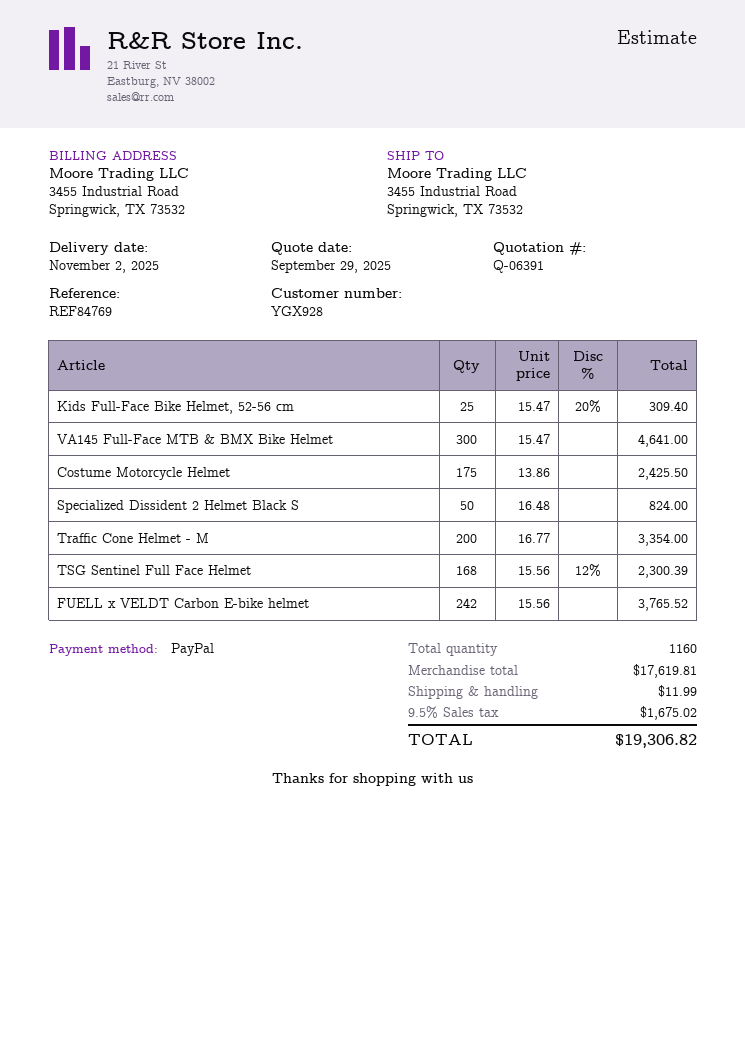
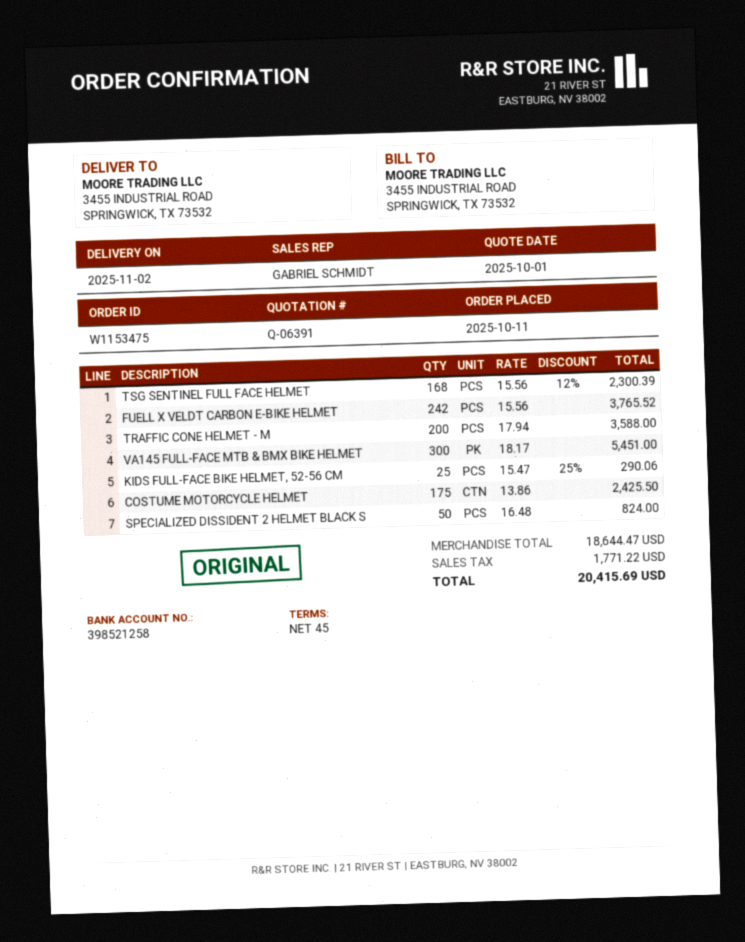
quote date: 2025-09-29 -> 2025-10-01
Kids Full-Face Bike Helmet, 52-56 cm: 25 x 15.47 - 20% = 309.40 -> 25 x 15.47 - 25% = 290.06
VA145 Full-Face MTB & BMX Bike Helmet: 300 x 15.47 = 4641.00 -> 300 x 18.17 = 5451.00
Traffic Cone Helmet - M: 200 x 16.77 = 3354.00 -> 200 x 17.94 = 3588.00
subtotal: 17619.81 -> 18644.47
shipping: 11.99 -> none
tax: 1675.02 -> 1771.22
total: 19306.82 -> 20415.69

